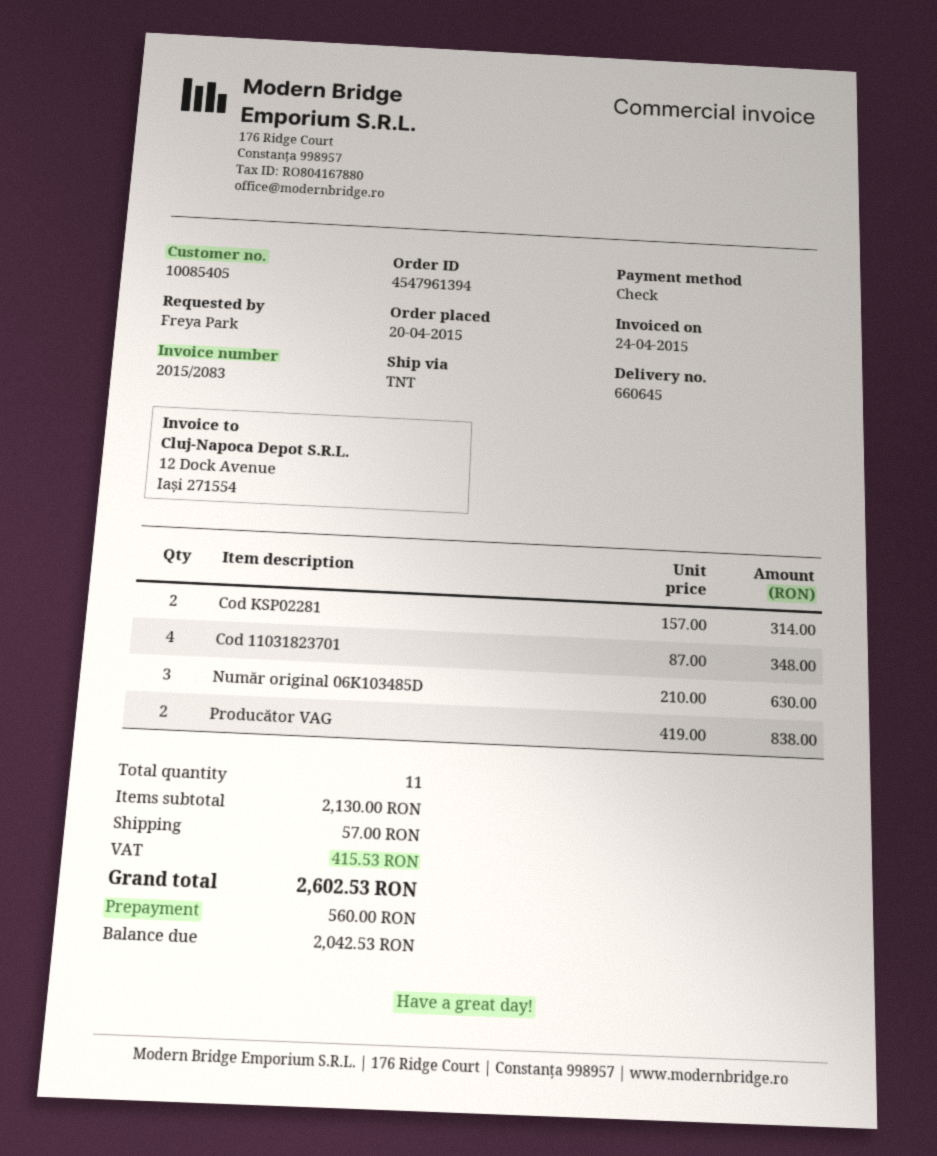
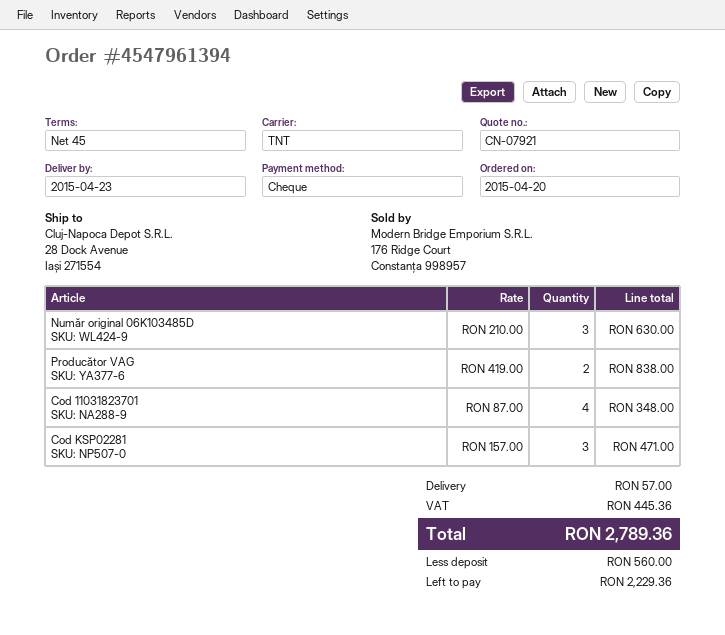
Cod KSP02281: 2 x 157.00 = 314.00 -> 3 x 157.00 = 471.00
tax: 415.53 -> 445.36
total: 2602.53 -> 2789.36
balance: 2042.53 -> 2229.36

